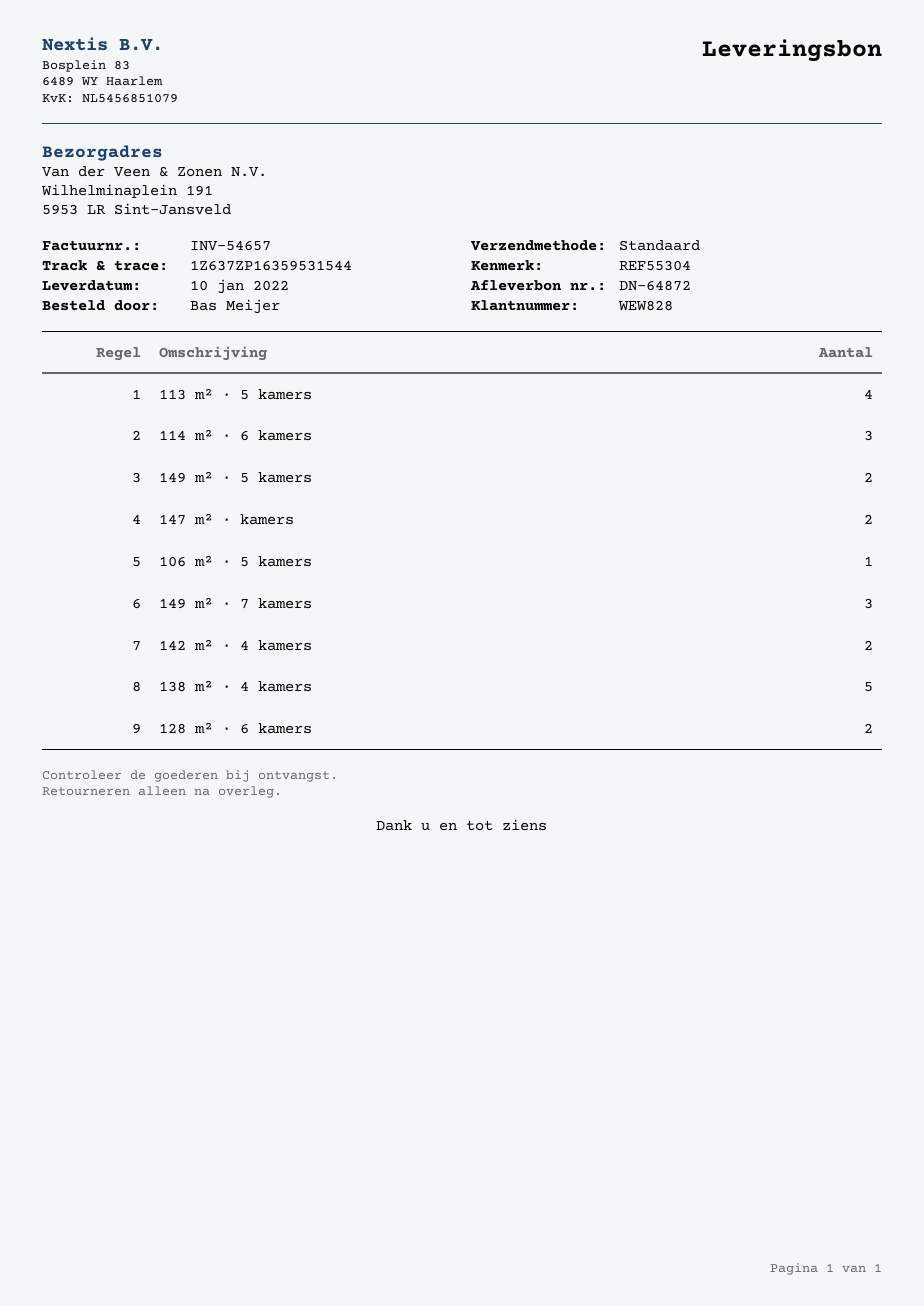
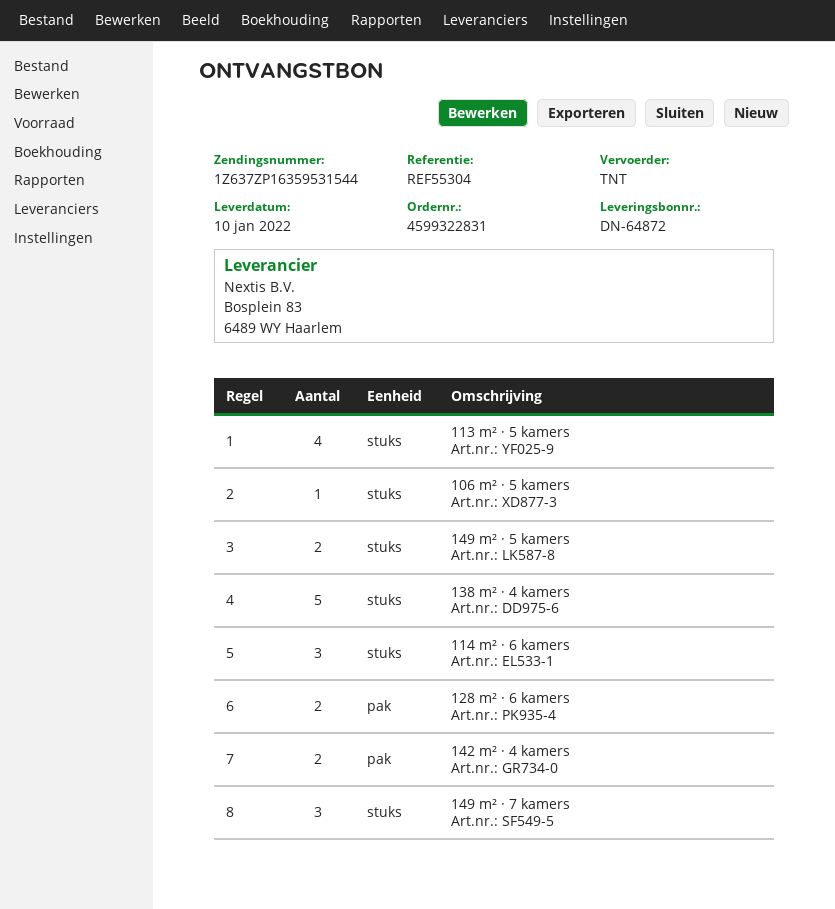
shipping method: standard -> TNT
147 m² · kamers: 2 -> none

